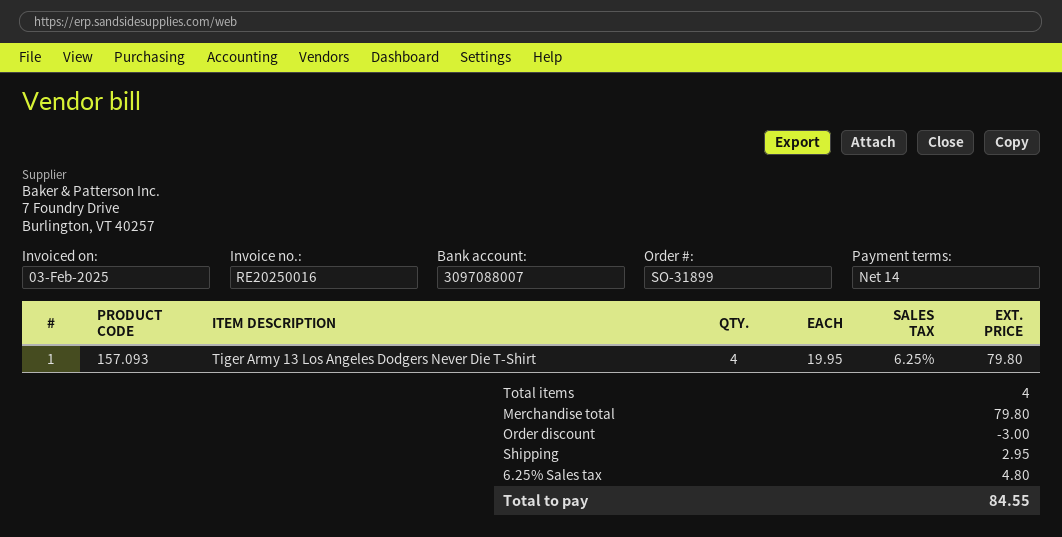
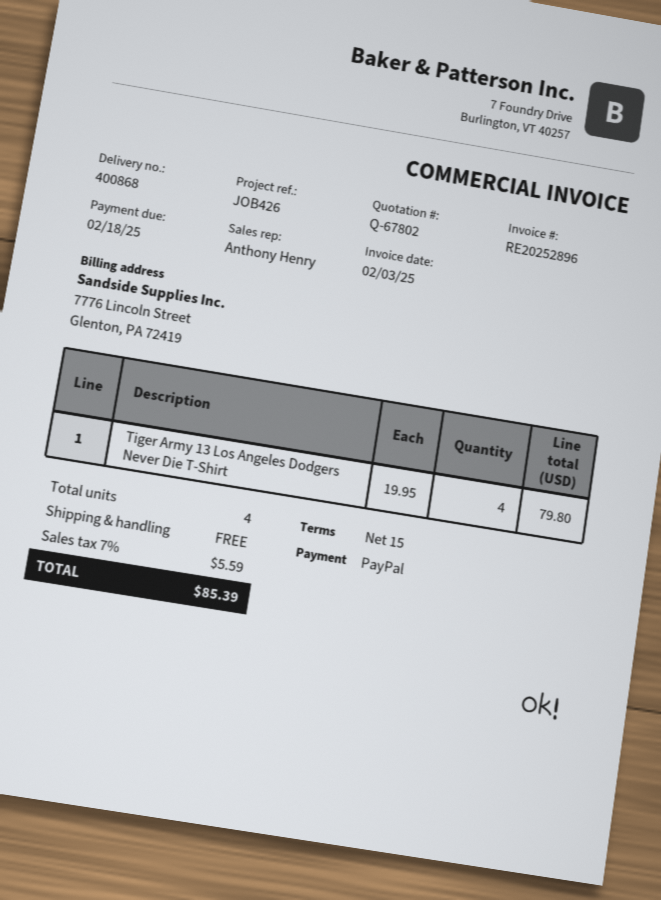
invoice number: RE20250016 -> RE20252896
payment terms: 14 days -> 15 days
discount: 3.00 -> none
shipping: 2.95 -> 0.00
tax: 6.25% = 4.80 -> 7% = 5.59
total: 84.55 -> 85.39

